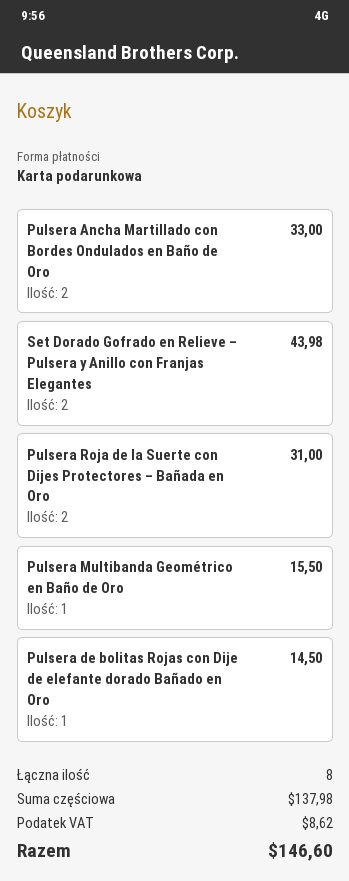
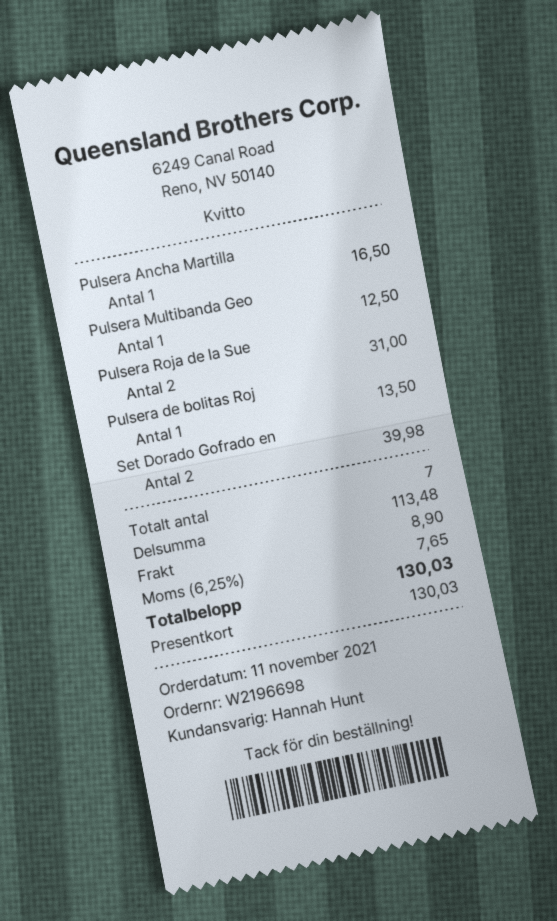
Pulsera Ancha Martillado con Bordes Ondulados en Baño de Oro: 2 for 33.00 -> 1 for 16.50
Set Dorado Gofrado en Relieve – Pulsera y Anillo con Franjas Elegantes: 2 for 43.98 -> 2 for 39.98
Pulsera Multibanda Geométrico en Baño de Oro: 1 for 15.50 -> 1 for 12.50
Pulsera de bolitas Rojas con Dije de elefante dorado Bañado en Oro: 1 for 14.50 -> 1 for 13.50
total quantity: 8 -> 7
subtotal: 137.98 -> 113.48
shipping: none -> 8.90
tax: 8.62 -> 7.65
total: 146.60 -> 130.03

